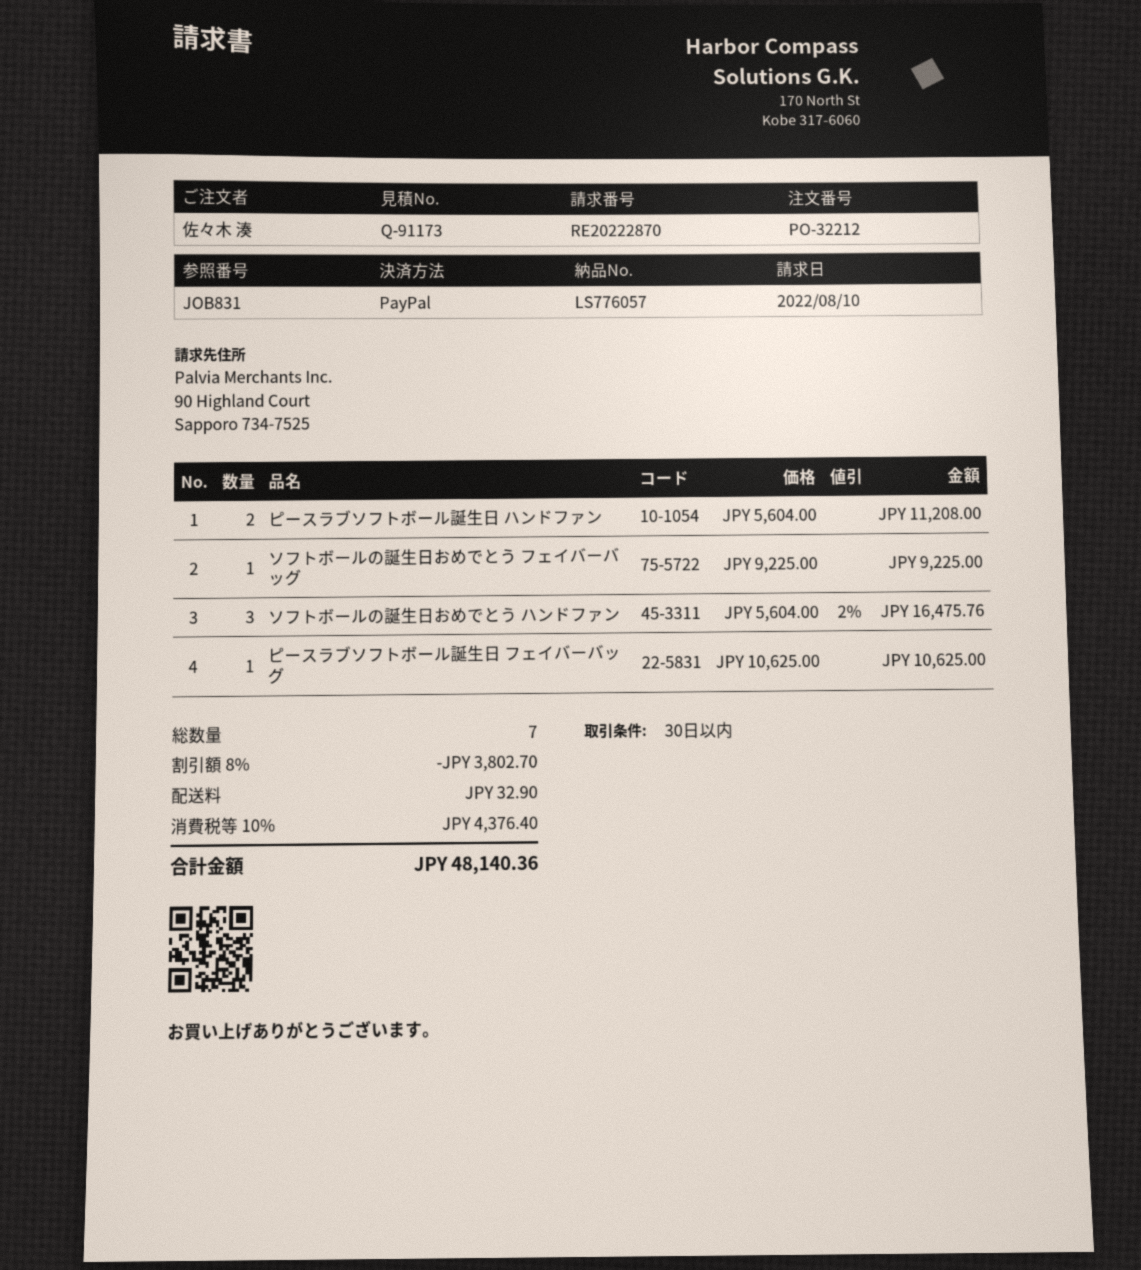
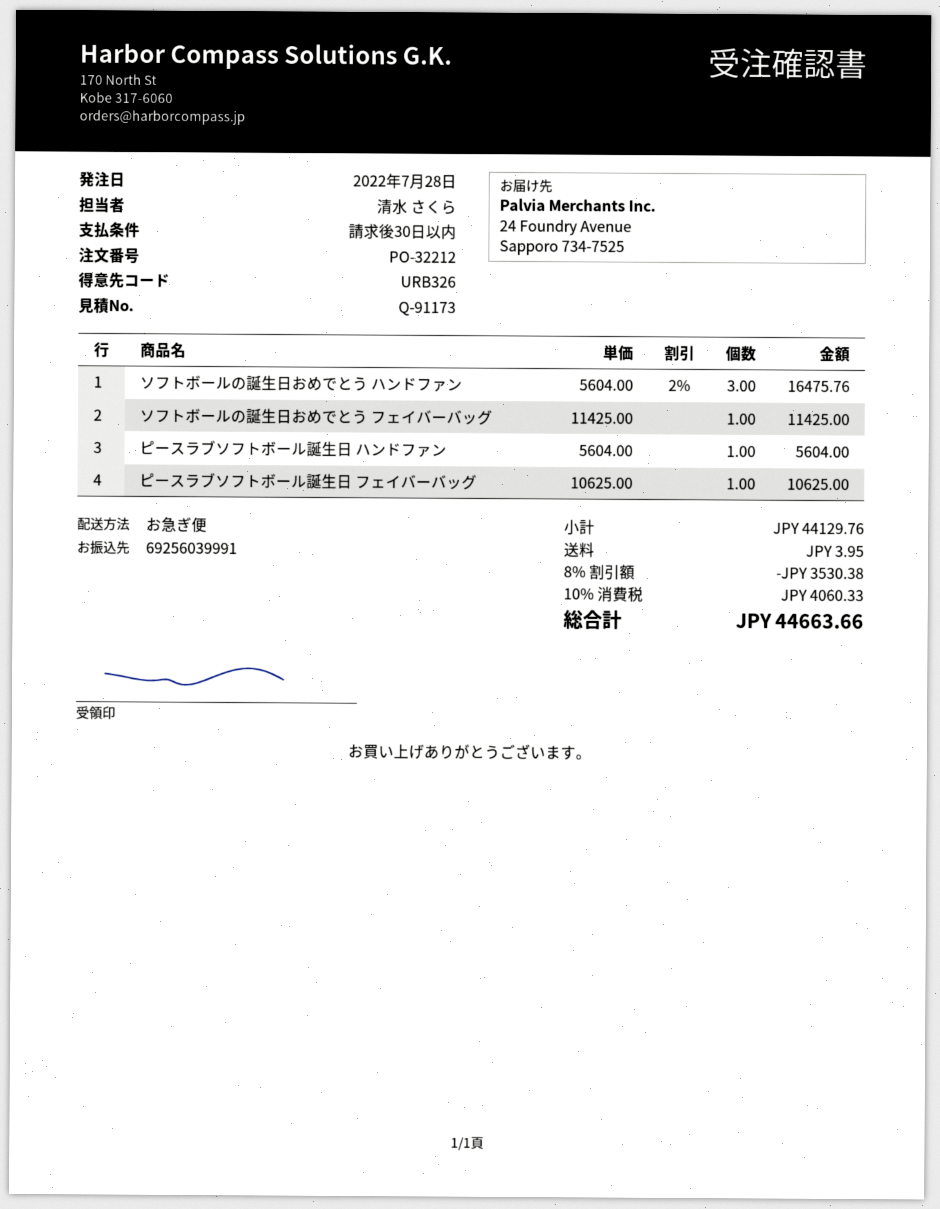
ピースラブソフトボール誕生日 ハンドファン: 2 x 5604.00 = 11208.00 -> 1 x 5604.00 = 5604.00
ソフトボールの誕生日おめでとう フェイバーバッグ: 1 x 9225.00 = 9225.00 -> 1 x 11425.00 = 11425.00
discount: 8% = 3802.70 -> 8% = 3530.38
shipping: 32.90 -> 3.95
tax: 10% = 4376.40 -> 10% = 4060.33
total: 48140.36 -> 44663.66

